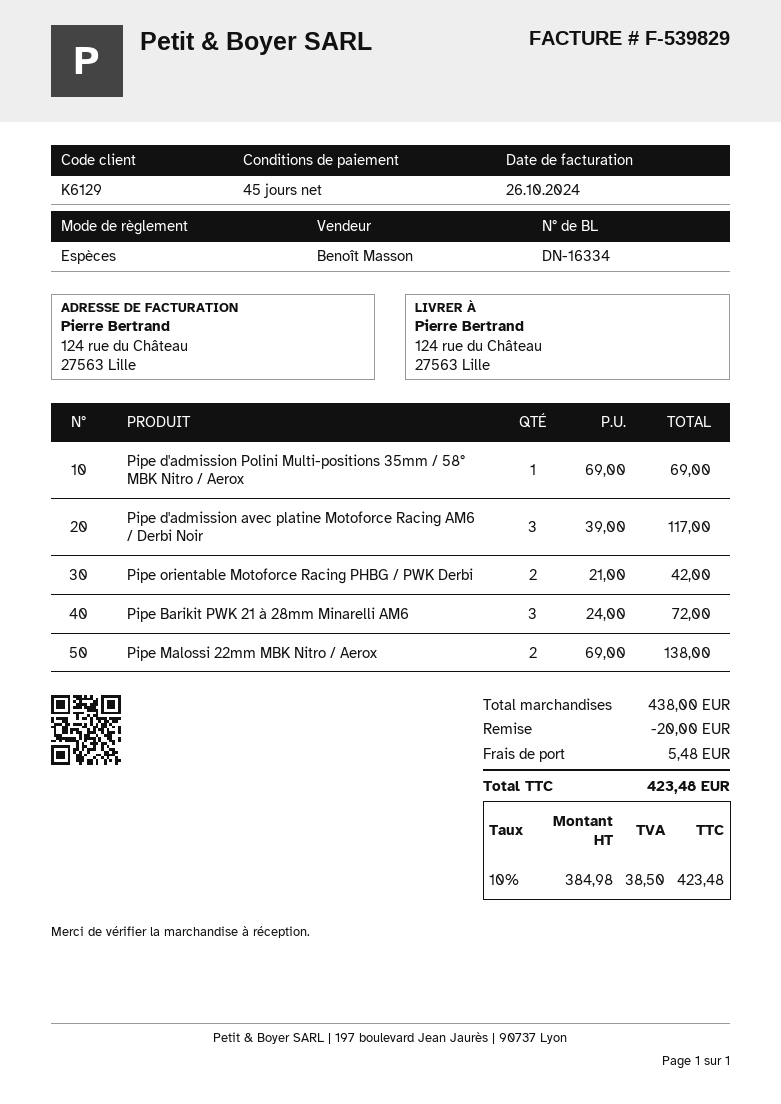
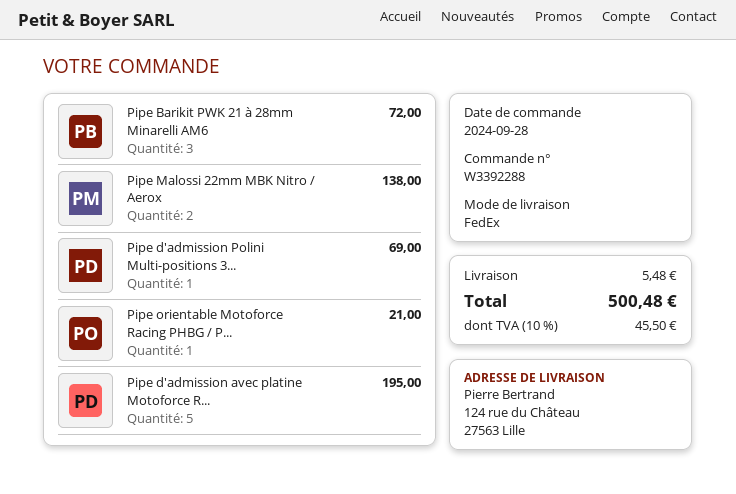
Pipe d'admission avec platine Motoforce Racing AM6 / Derbi Noir: 3 for 117.00 -> 5 for 195.00
Pipe orientable Motoforce Racing PHBG / PWK Derbi: 2 for 42.00 -> 1 for 21.00
discount: 20.00 -> none
tax: 10% = 38.50 -> 10% = 45.50
total: 423.48 -> 500.48

